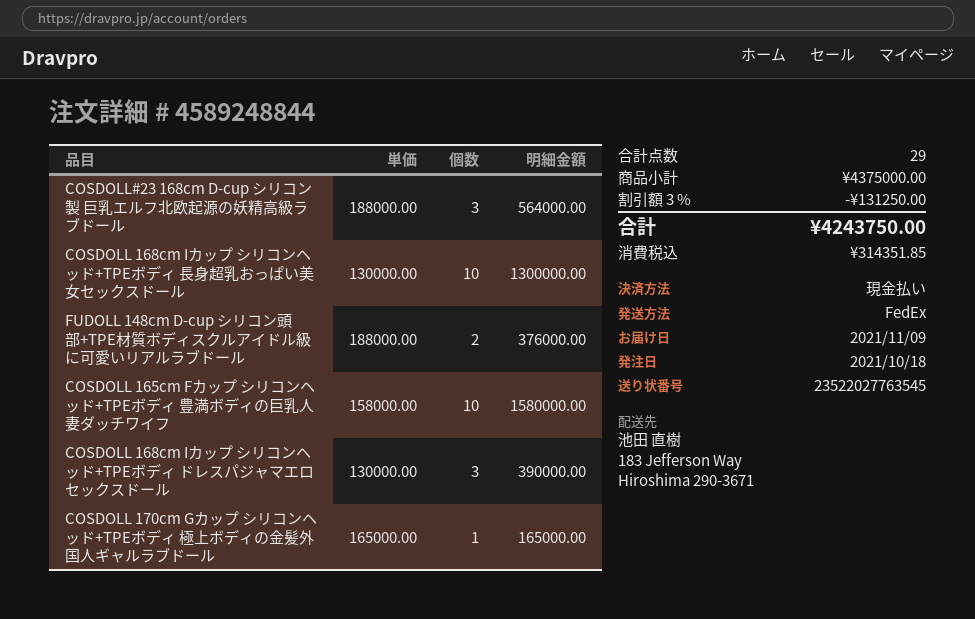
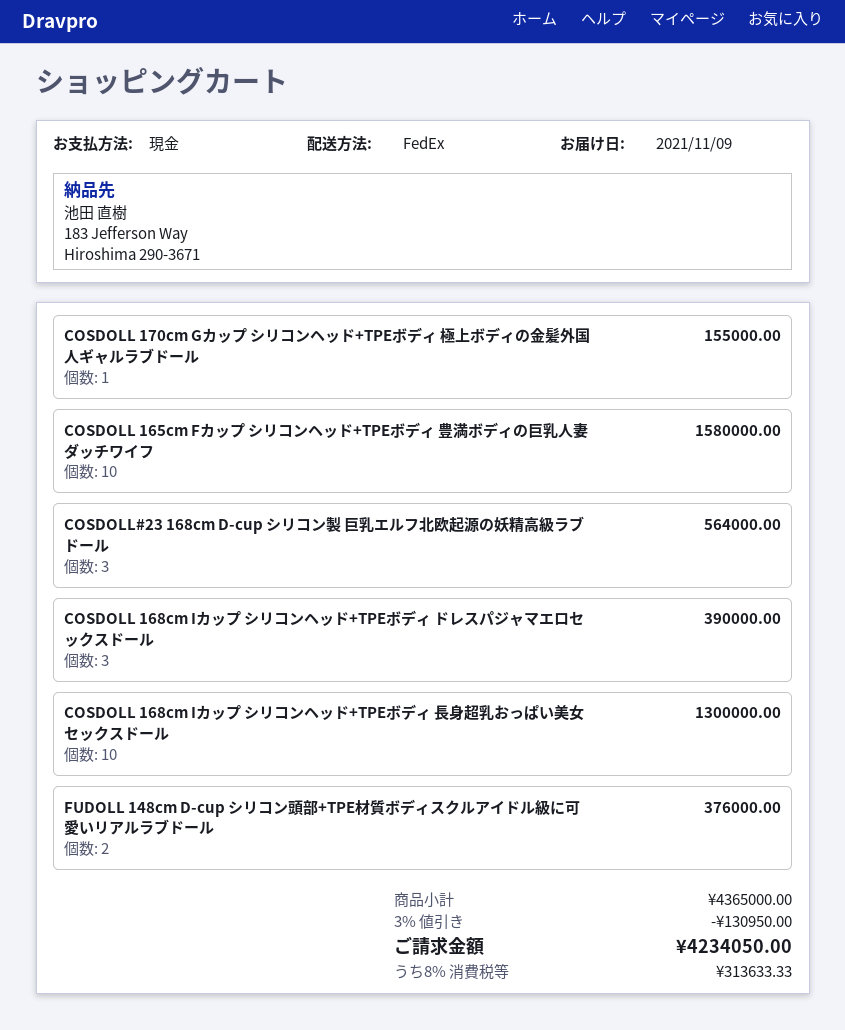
COSDOLL 170cm Gカップ シリコンヘッド+TPEボディ 極上ボディの金髪外国人ギャルラブドール: 1 for 165000.00 -> 1 for 155000.00
subtotal: 4375000.00 -> 4365000.00
discount: 3% = 131250.00 -> 3% = 130950.00
tax: 314351.85 -> 313633.33
total: 4243750.00 -> 4234050.00

